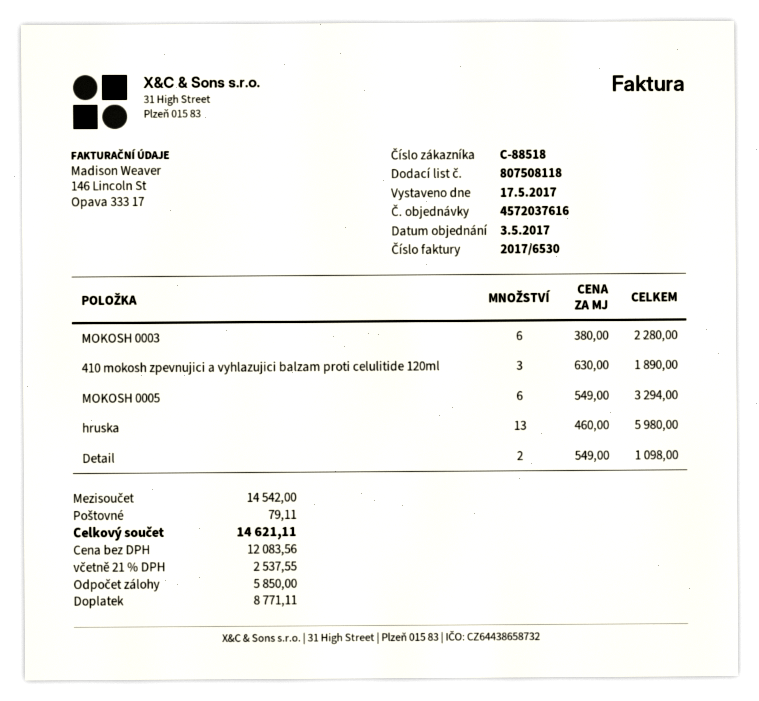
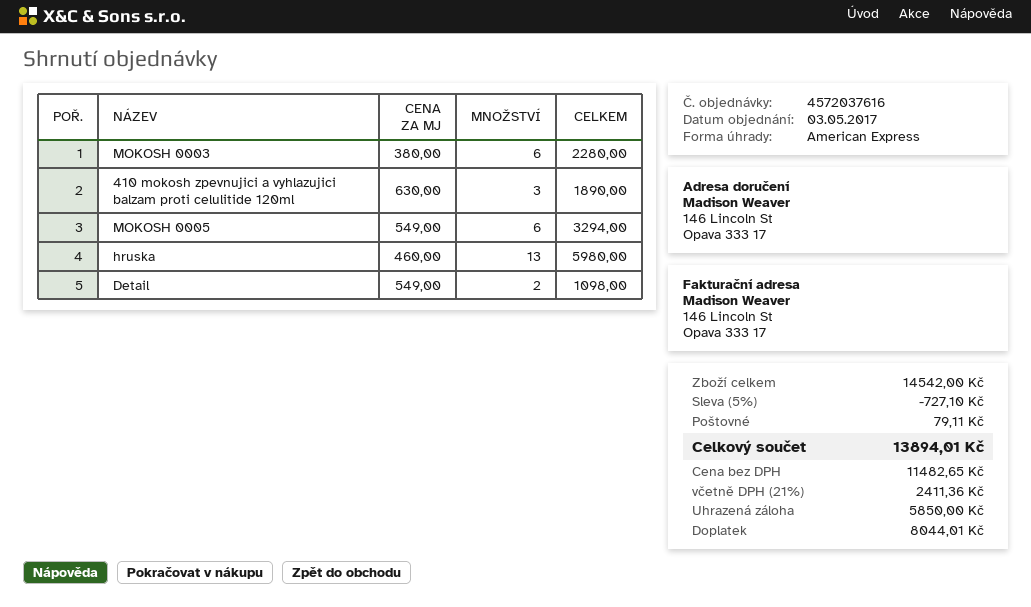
discount: none -> 5% = 727.10
net: 12083.56 -> 11482.65
tax: 21% = 2537.55 -> 21% = 2411.36
total: 14621.11 -> 13894.01
balance: 8771.11 -> 8044.01

